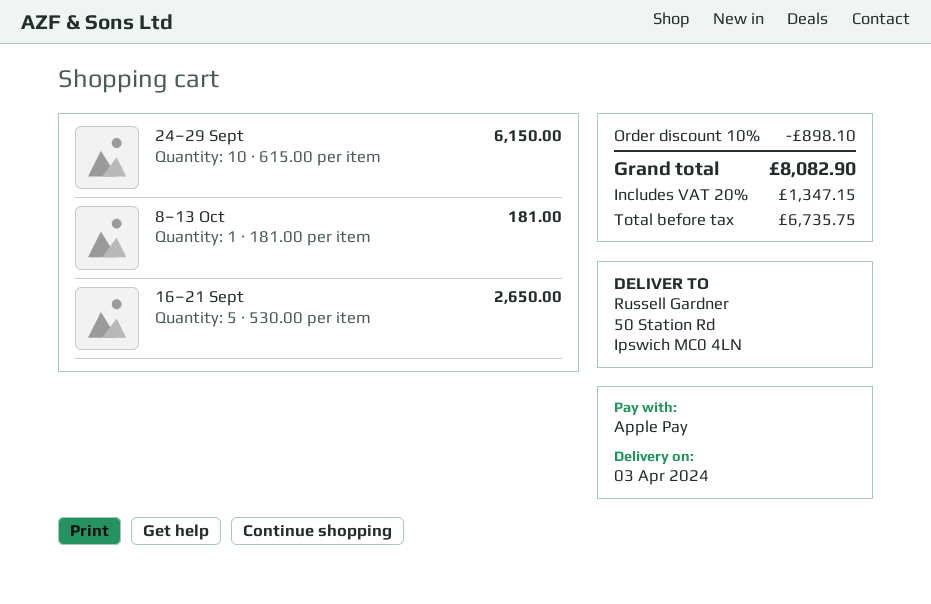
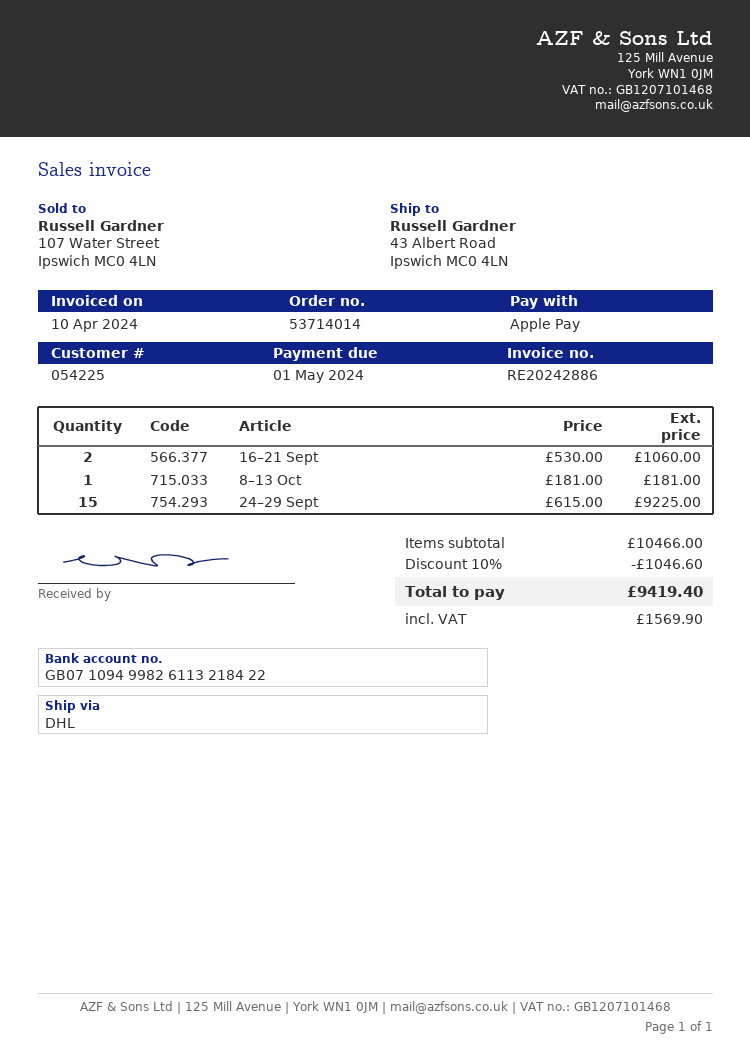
ship to: 50 Station Rd, Ipswich MC0 4LN -> 43 Albert Road, Ipswich MC0 4LN
24–29 Sept: 10 x 615.00 = 6150.00 -> 15 x 615.00 = 9225.00
16–21 Sept: 5 x 530.00 = 2650.00 -> 2 x 530.00 = 1060.00
discount: 10% = 898.10 -> 10% = 1046.60
tax: 1347.15 -> 1569.90
total: 8082.90 -> 9419.40

